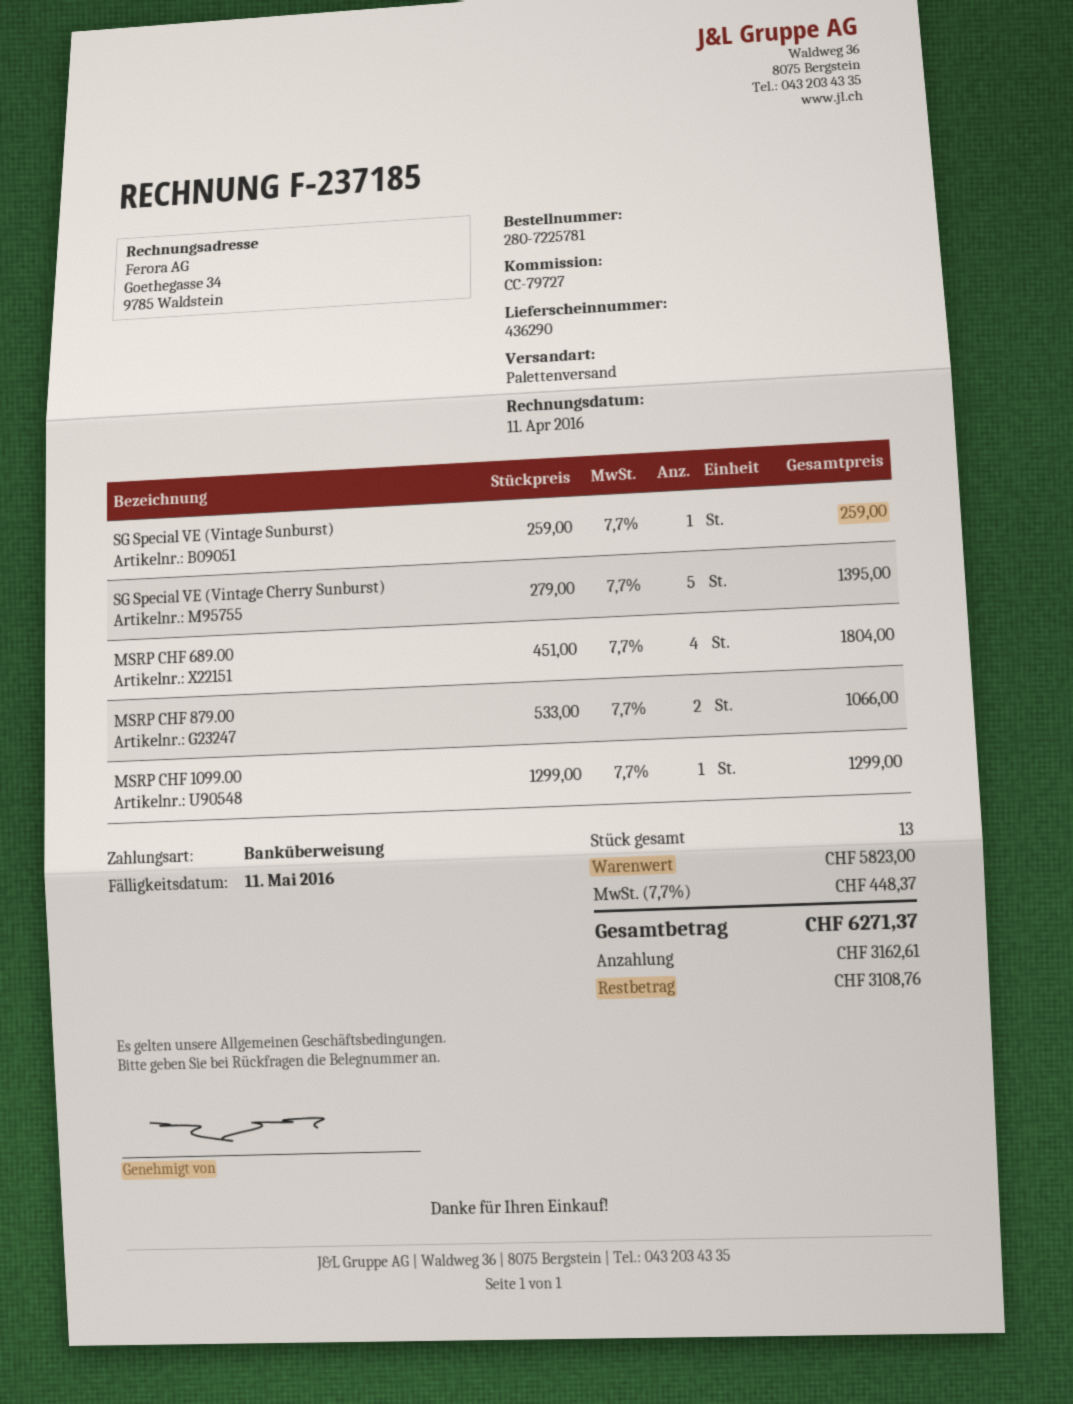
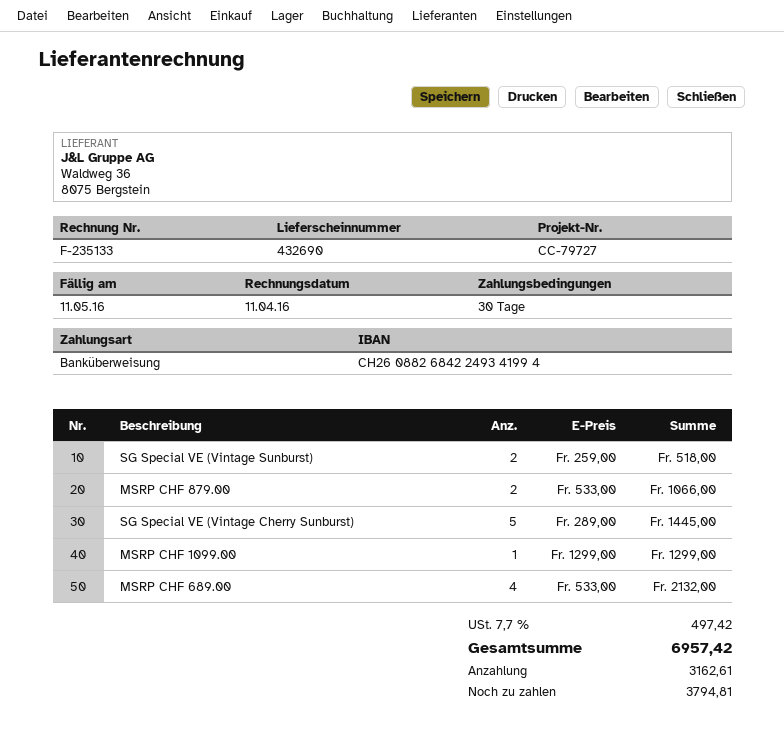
delivery note number: 436290 -> 432690
invoice number: F-237185 -> F-235133
SG Special VE (Vintage Sunburst): 1 x 259.00 = 259.00 -> 2 x 259.00 = 518.00
SG Special VE (Vintage Cherry Sunburst): 5 x 279.00 = 1395.00 -> 5 x 289.00 = 1445.00
MSRP CHF 689.00: 4 x 451.00 = 1804.00 -> 4 x 533.00 = 2132.00
tax: 7.7% = 448.37 -> 7.7% = 497.42
total: 6271.37 -> 6957.42
balance: 3108.76 -> 3794.81

